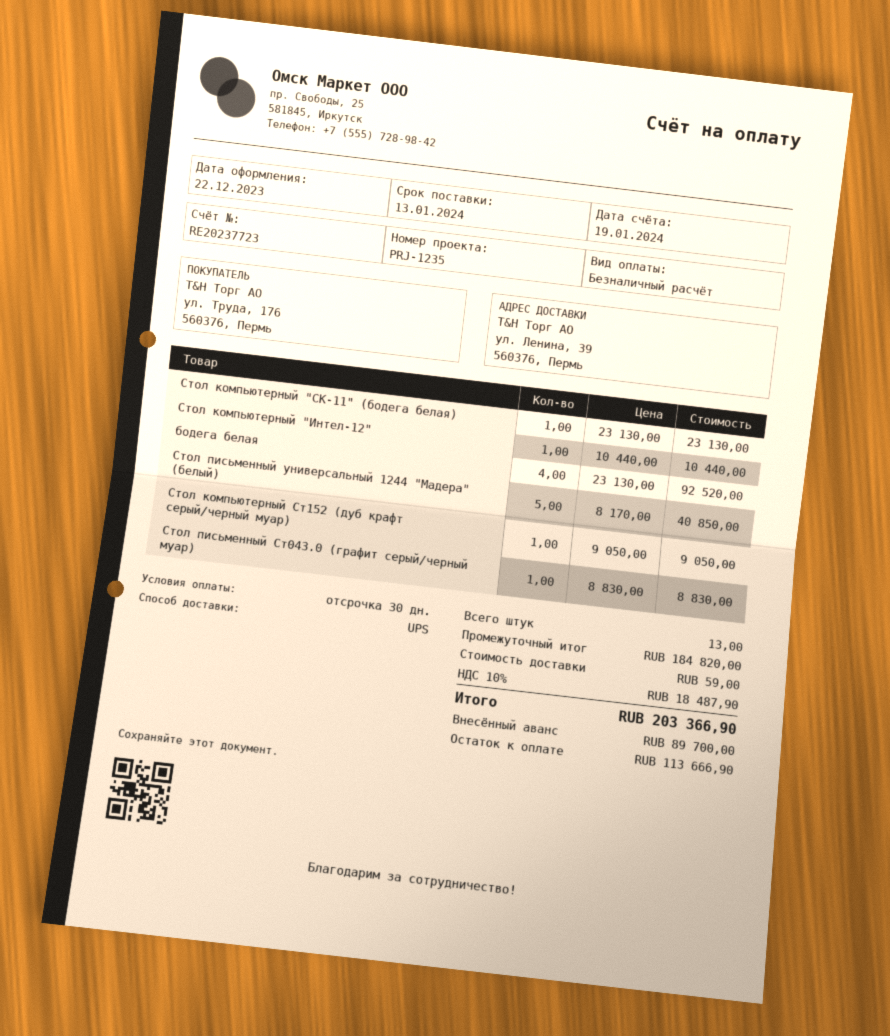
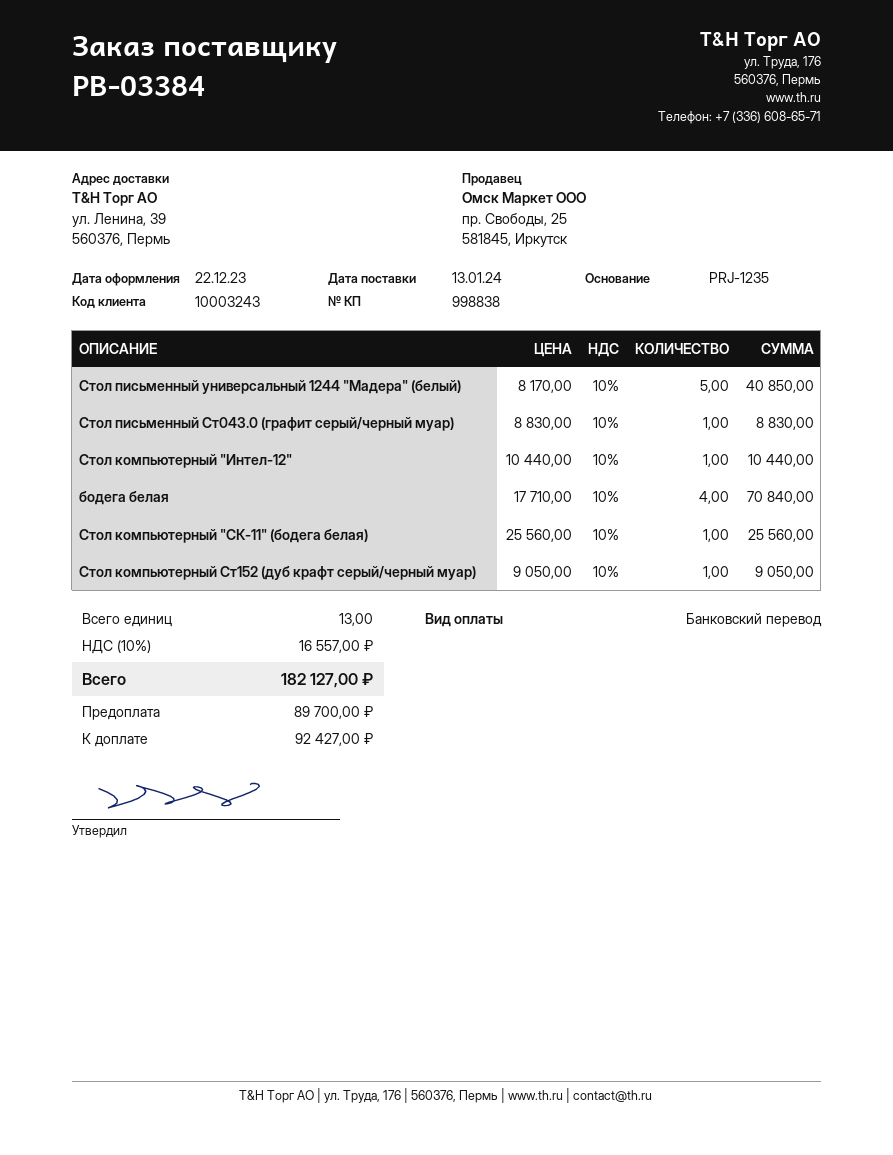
Стол компьютерный "СК-11" (бодега белая): 1 x 23130.00 = 23130.00 -> 1 x 25560.00 = 25560.00
бодега белая: 4 x 23130.00 = 92520.00 -> 4 x 17710.00 = 70840.00
shipping: 59.00 -> none
tax: 10% = 18487.90 -> 10% = 16557.00
total: 203366.90 -> 182127.00
balance: 113666.90 -> 92427.00

